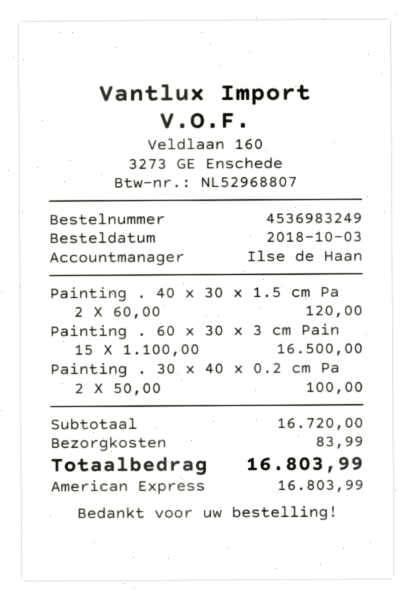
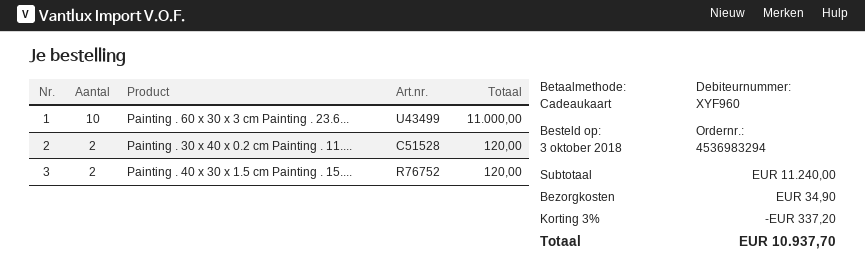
order number: 4536983249 -> 4536983294
payment method: American Express -> gift card
Painting . 60 x 30 x 3 cm Pain: 15 for 16500.00 -> 10 for 11000.00
Painting . 30 x 40 x 0.2 cm Pa: 2 for 100.00 -> 2 for 120.00
subtotal: 16720.00 -> 11240.00
discount: none -> 3% = 337.20
shipping: 83.99 -> 34.90
total: 16803.99 -> 10937.70

